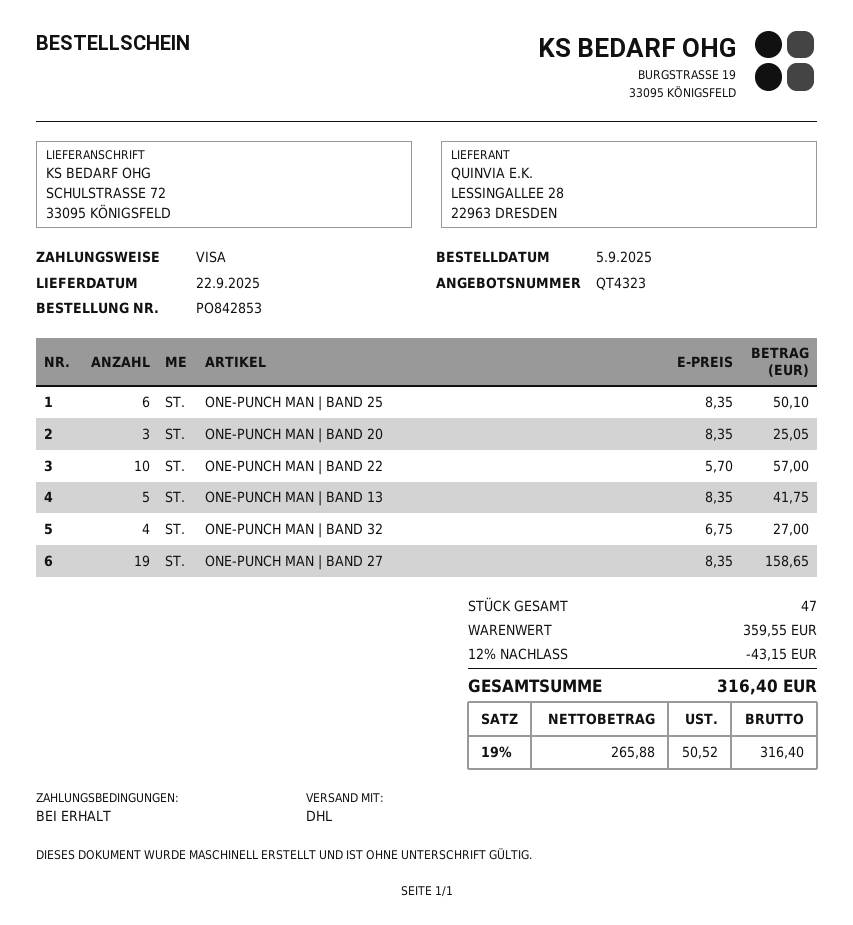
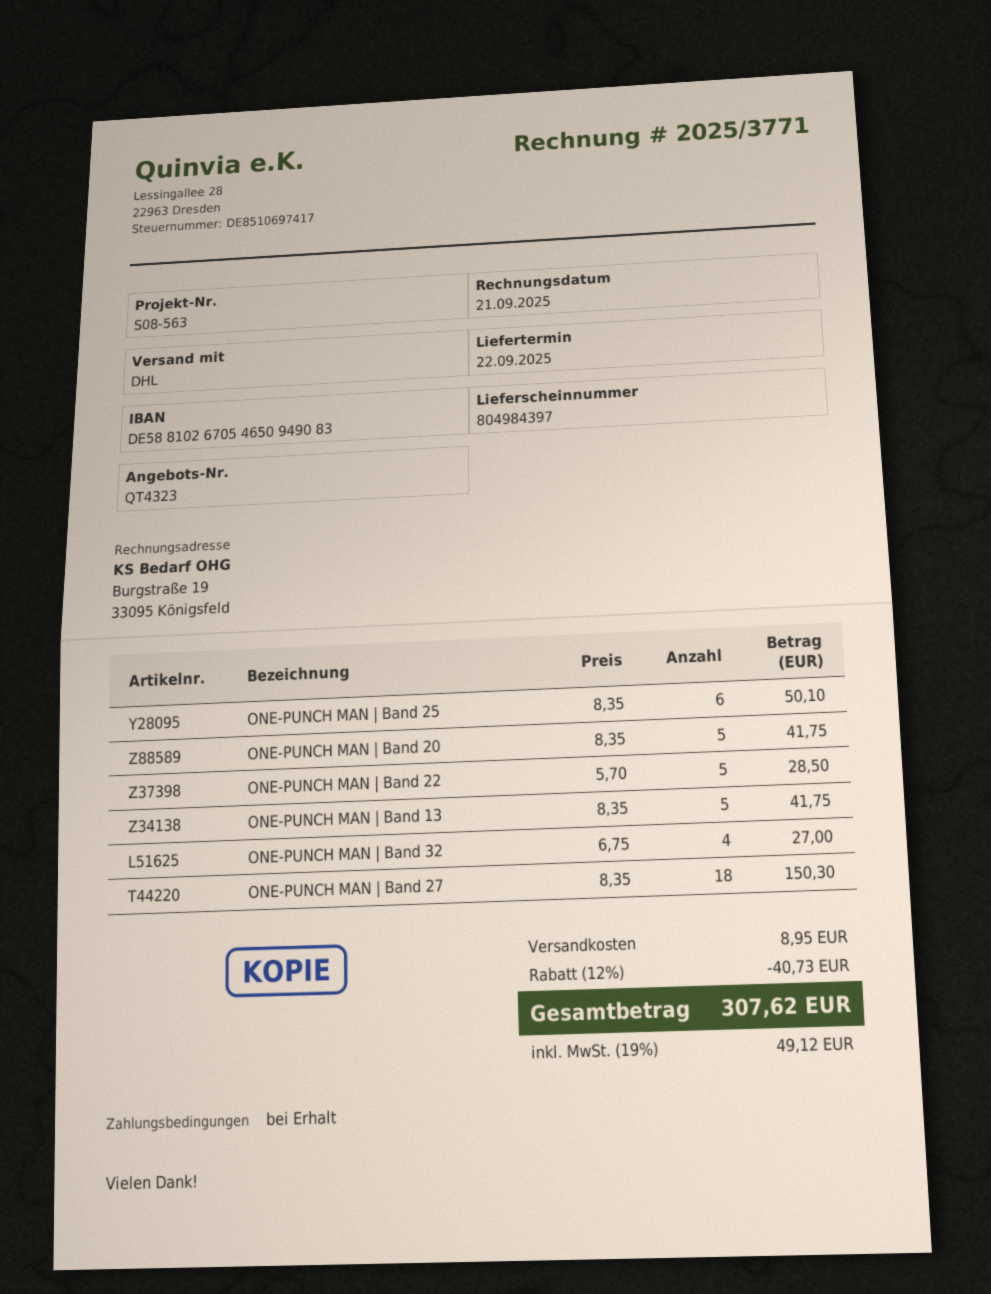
ONE-PUNCH MAN | BAND 20: 3 x 8.35 = 25.05 -> 5 x 8.35 = 41.75
ONE-PUNCH MAN | BAND 22: 10 x 5.70 = 57.00 -> 5 x 5.70 = 28.50
ONE-PUNCH MAN | BAND 27: 19 x 8.35 = 158.65 -> 18 x 8.35 = 150.30
discount: 12% = 43.15 -> 12% = 40.73
shipping: none -> 8.95
tax: 19% = 50.52 -> 19% = 49.12
total: 316.40 -> 307.62

